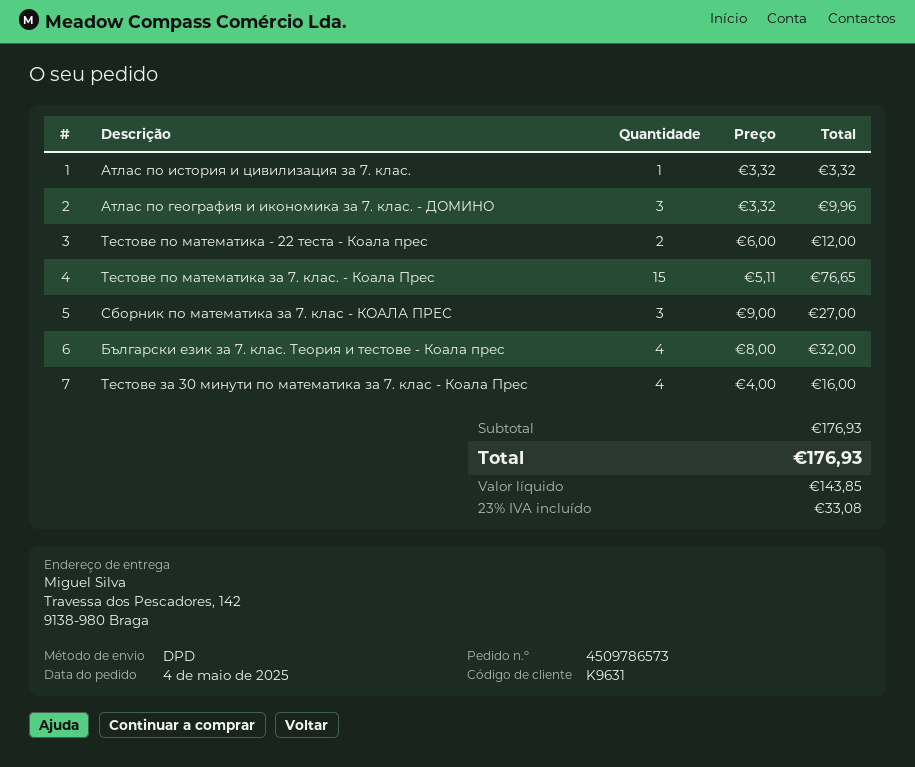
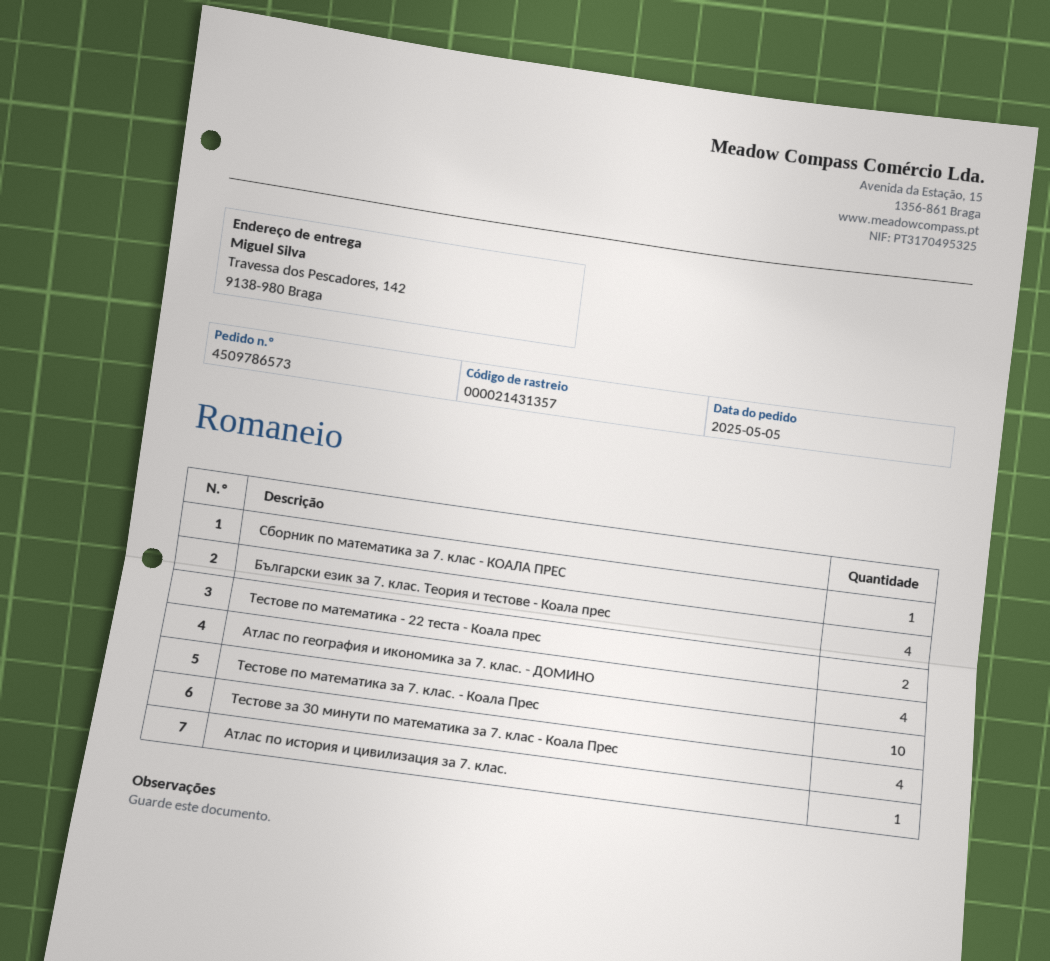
order date: 2025-05-04 -> 2025-05-05
Атлас по география и икономика за 7. клас. - ДОМИНО: 3 -> 4
Тестове по математика за 7. клас. - Коала Прес: 15 -> 10
Сборник по математика за 7. клас - КОАЛА ПРЕС: 3 -> 1

